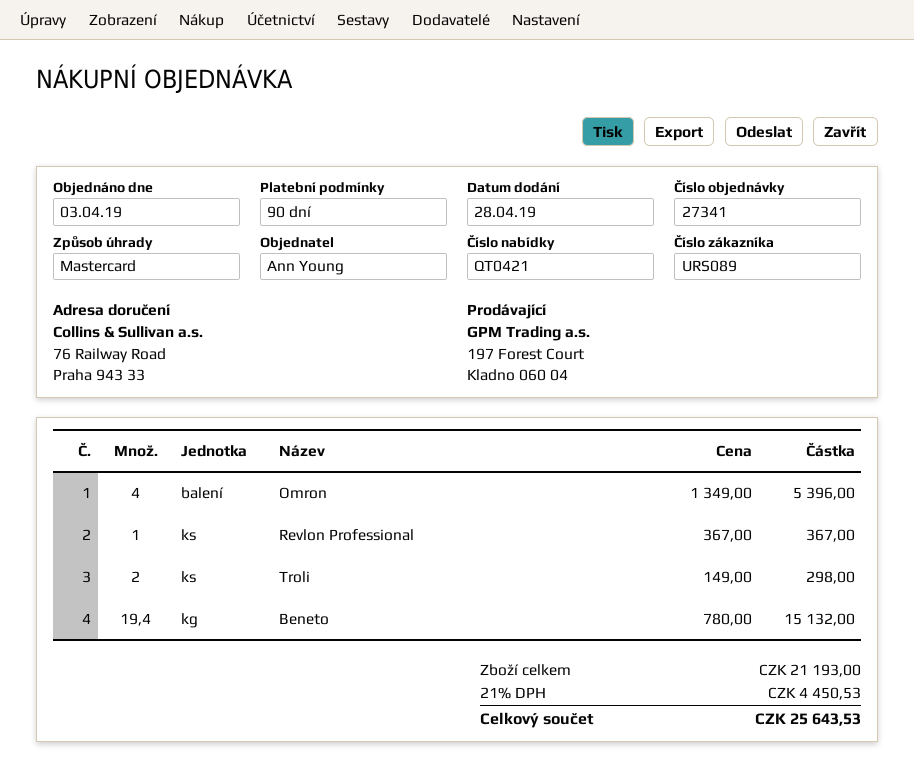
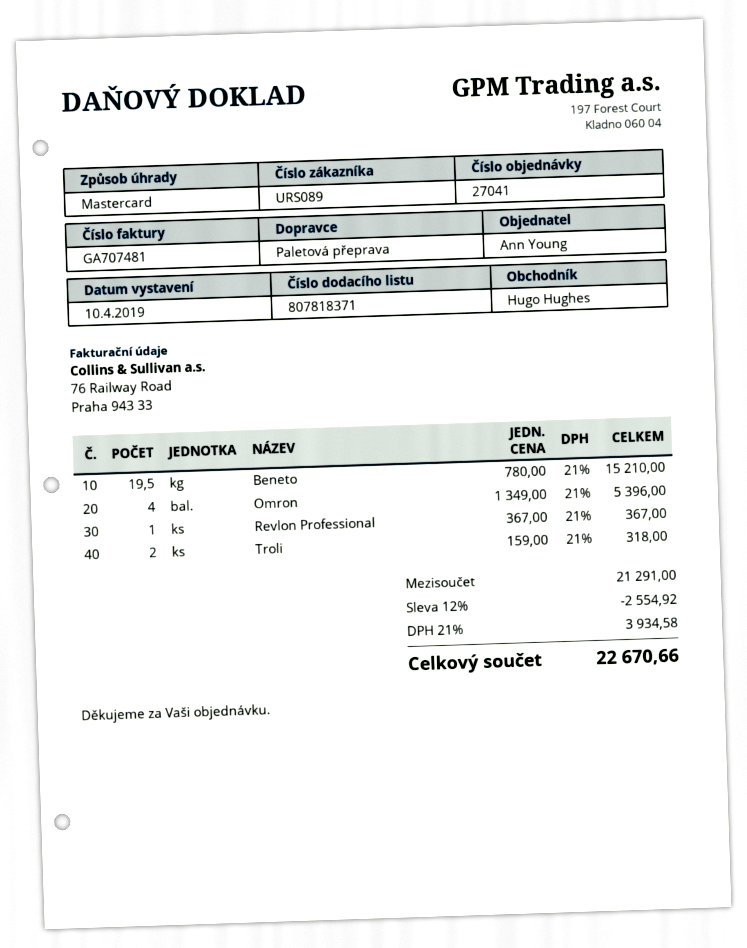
order number: 27341 -> 27041
Troli: 2 x 149.00 = 298.00 -> 2 x 159.00 = 318.00
Beneto: 19.4 x 780.00 = 15132.00 -> 19.5 x 780.00 = 15210.00
subtotal: 21193.00 -> 21291.00
discount: none -> 12% = 2554.92
tax: 21% = 4450.53 -> 21% = 3934.58
total: 25643.53 -> 22670.66

